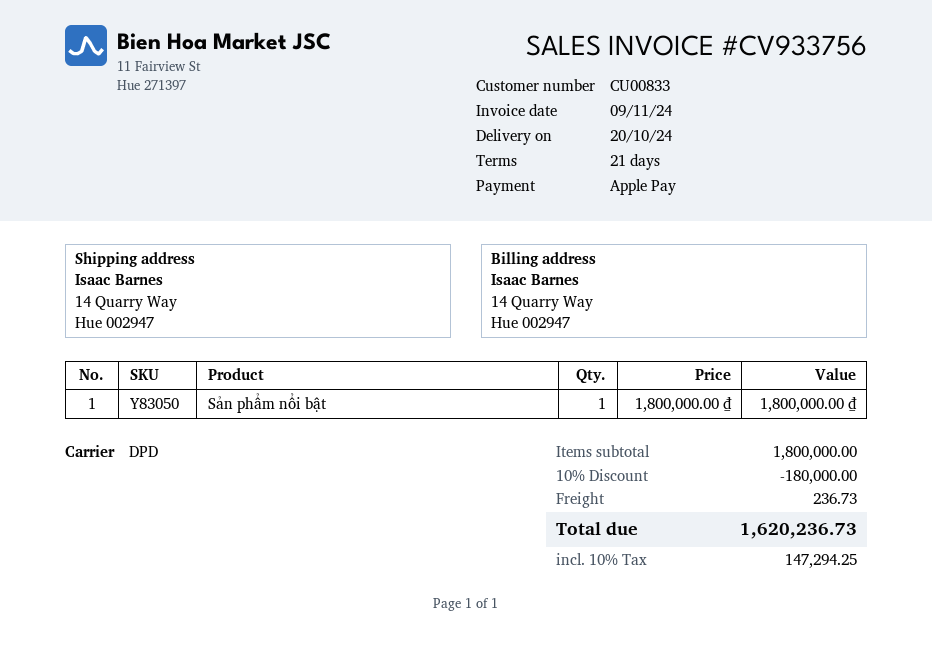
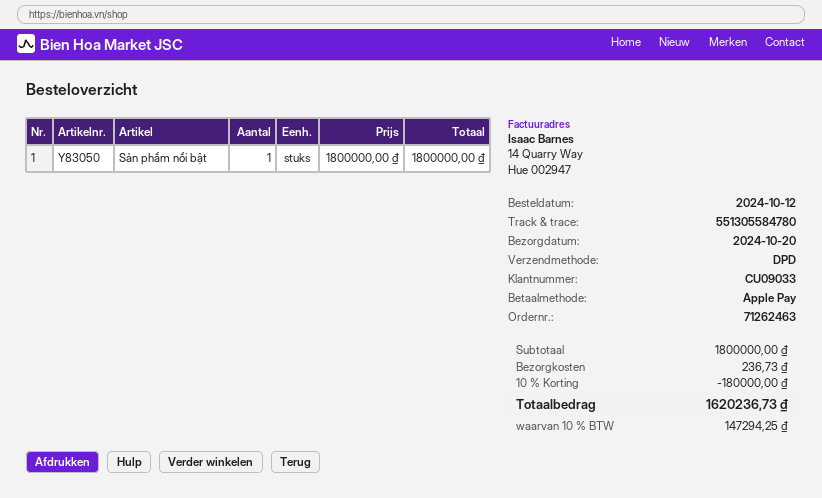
customer number: CU00833 -> CU09033

